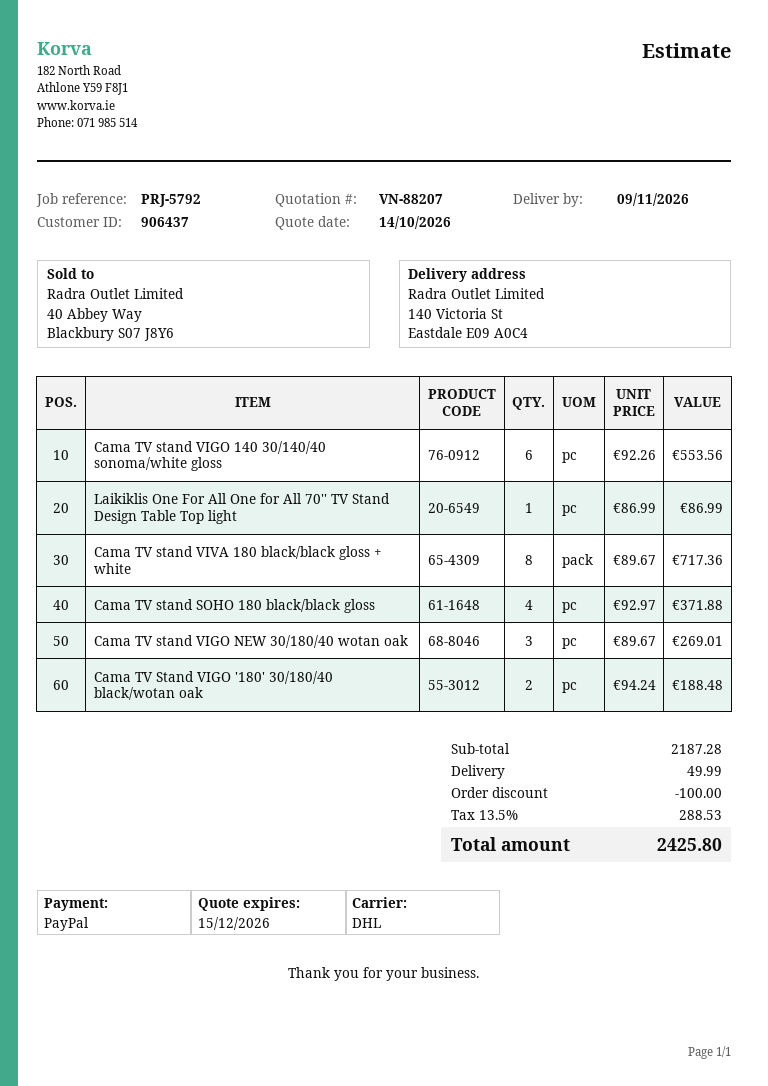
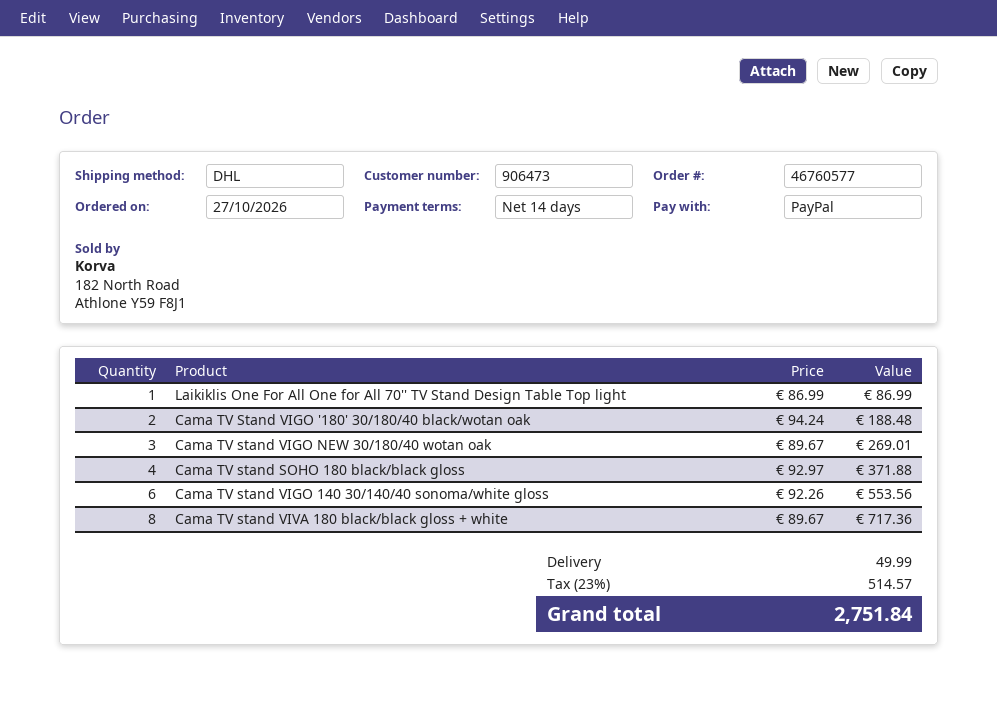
customer number: 906437 -> 906473
discount: 100.00 -> none
tax: 13.5% = 288.53 -> 23% = 514.57
total: 2425.80 -> 2751.84

